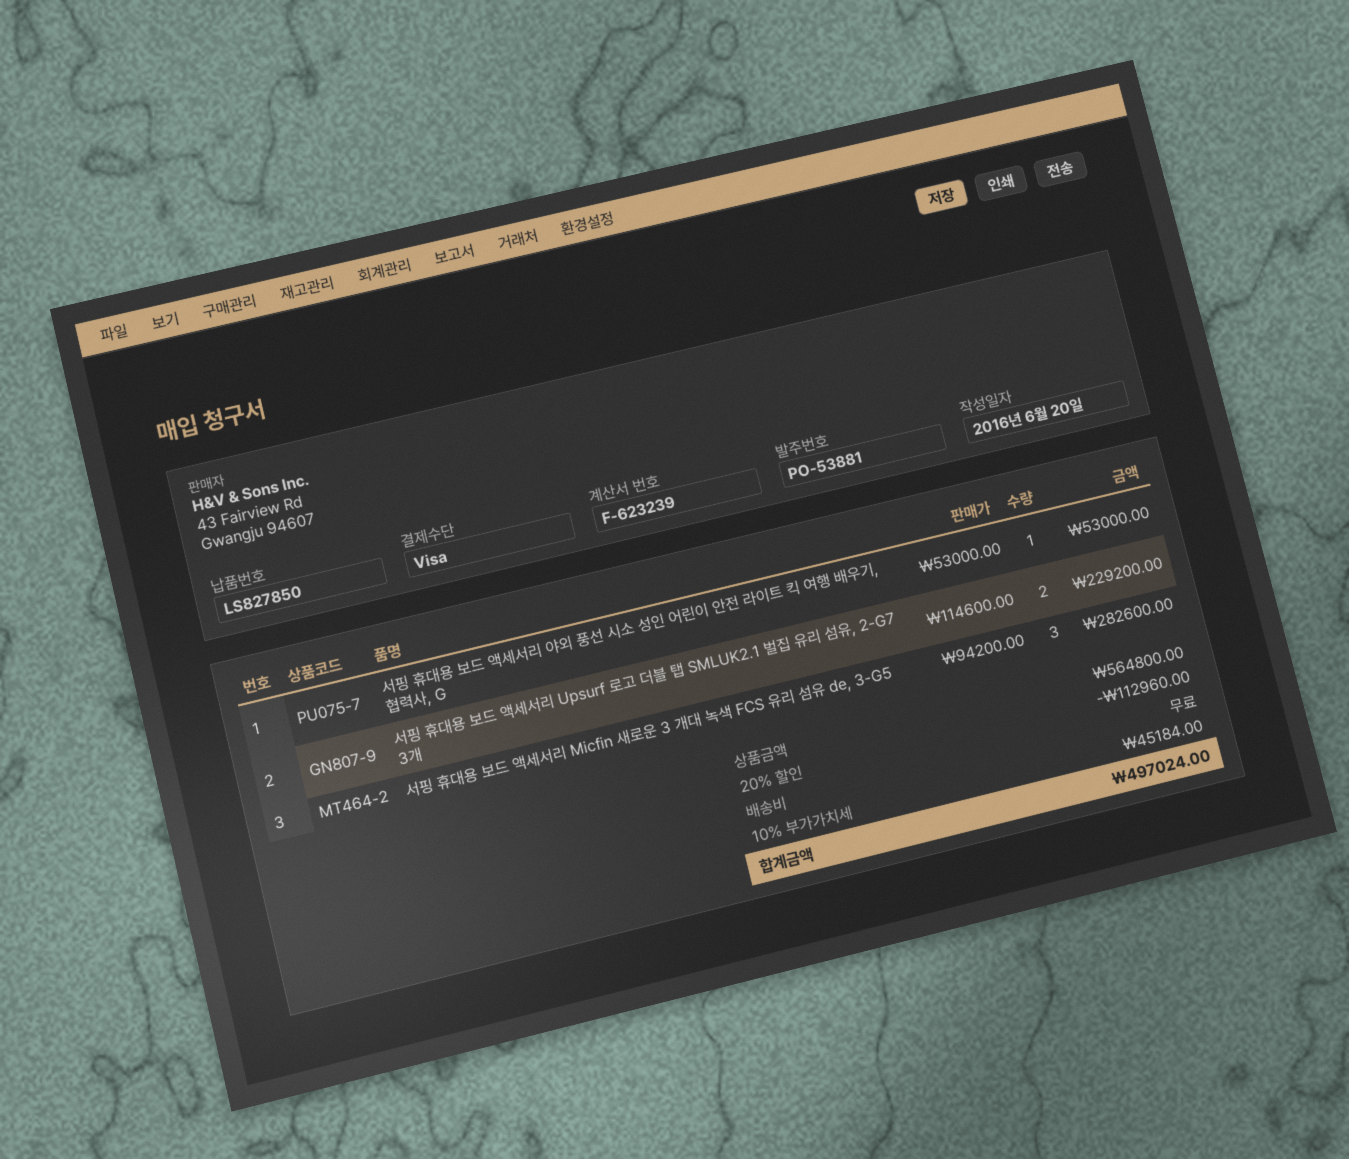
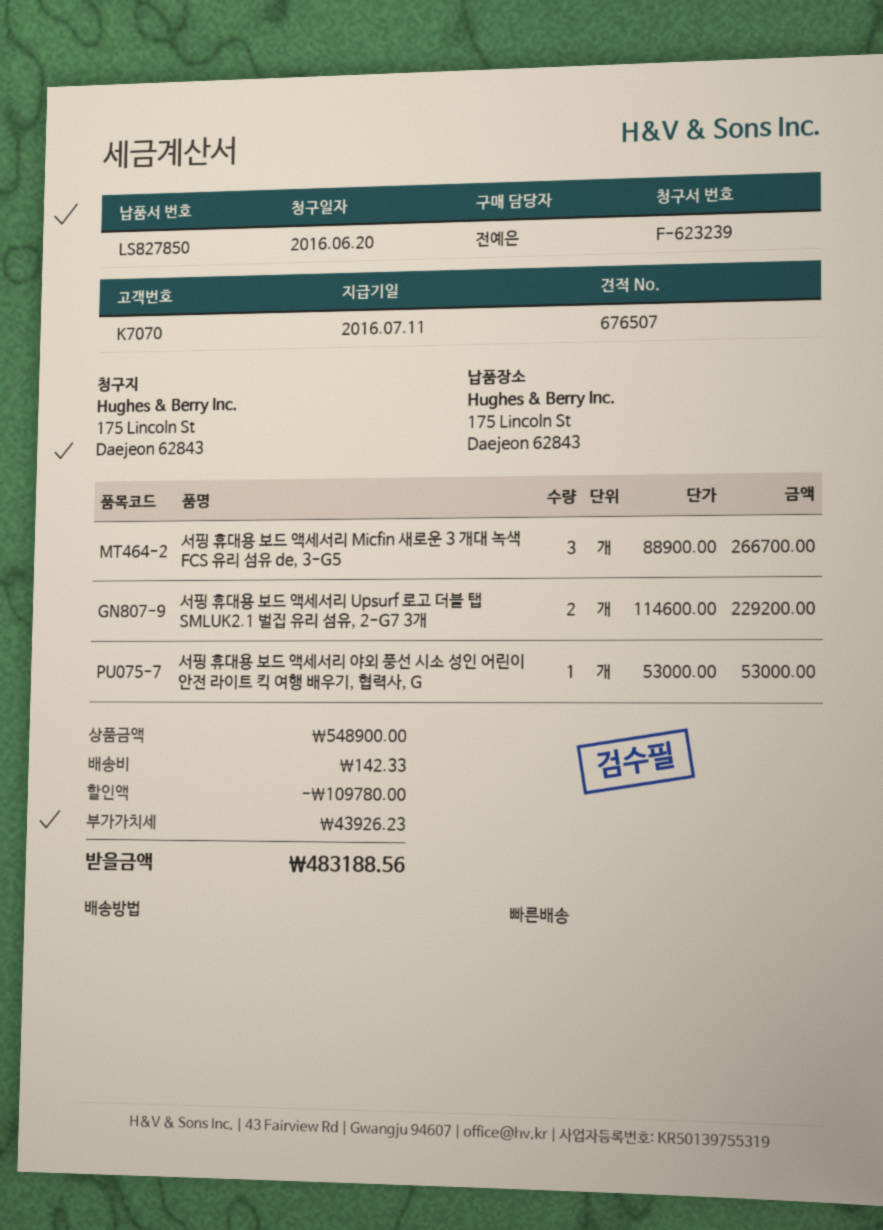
서핑 휴대용 보드 액세서리 Micfin 새로운 3 개대 녹색 FCS 유리 섬유 de, 3-G5: 3 x 94200.00 = 282600.00 -> 3 x 88900.00 = 266700.00
subtotal: 564800.00 -> 548900.00
discount: 112960.00 -> 109780.00
shipping: 0.00 -> 142.33
tax: 45184.00 -> 43926.23
total: 497024.00 -> 483188.56

